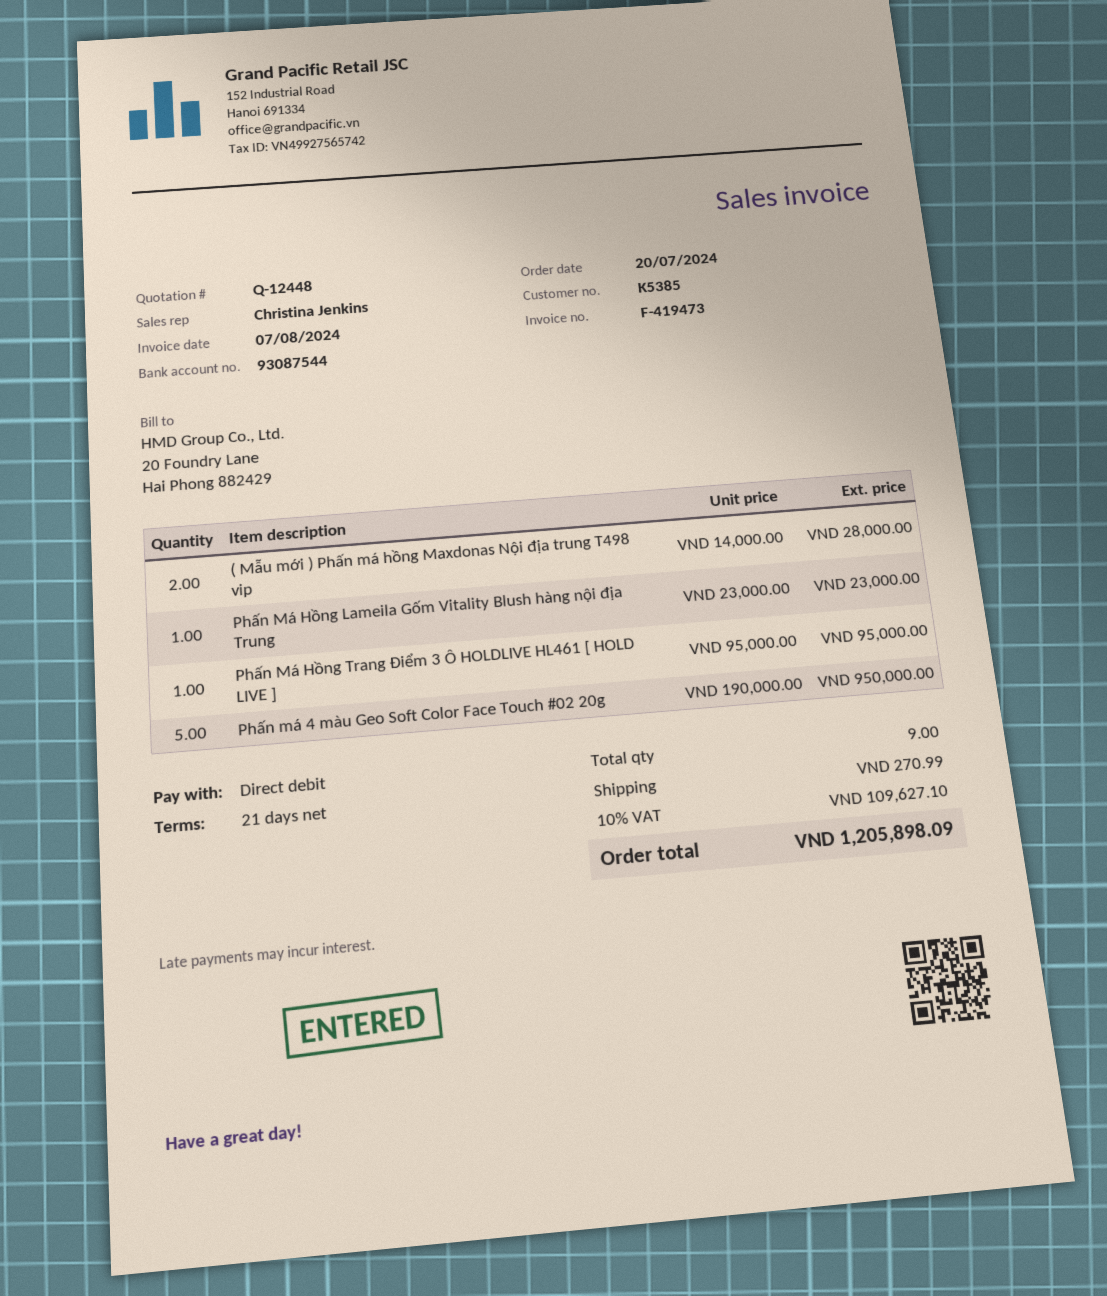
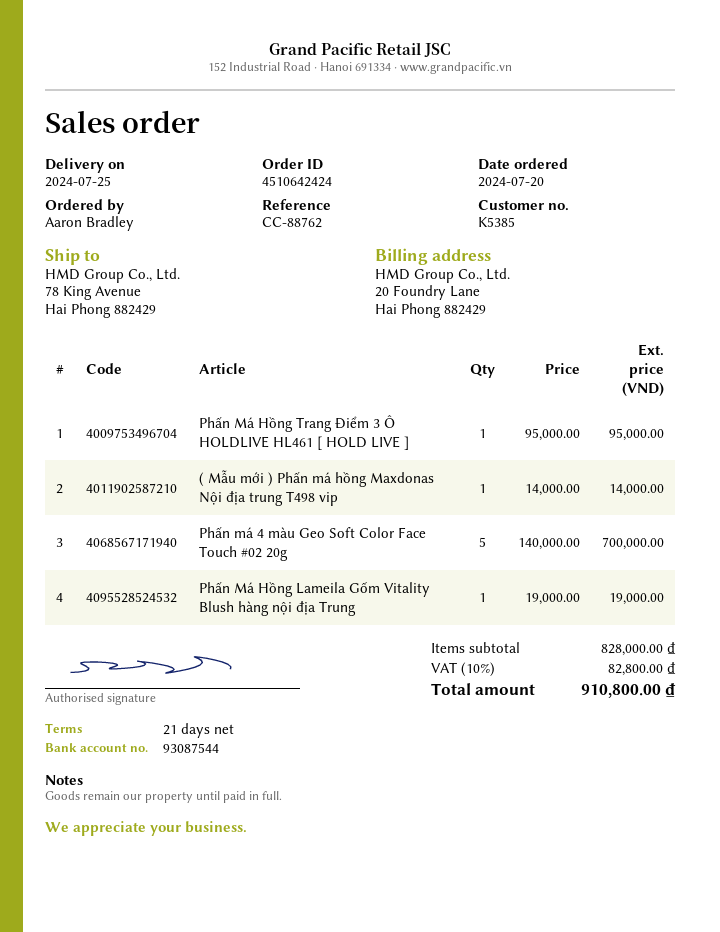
( Mẫu mới ) Phấn má hồng Maxdonas Nội địa trung T498 vip: 2 x 14000.00 = 28000.00 -> 1 x 14000.00 = 14000.00
Phấn Má Hồng Lameila Gốm Vitality Blush hàng nội địa Trung: 1 x 23000.00 = 23000.00 -> 1 x 19000.00 = 19000.00
Phấn má 4 màu Geo Soft Color Face Touch #02 20g: 5 x 190000.00 = 950000.00 -> 5 x 140000.00 = 700000.00
shipping: 270.99 -> none
tax: 10% = 109627.10 -> 10% = 82800.00
total: 1205898.09 -> 910800.00

